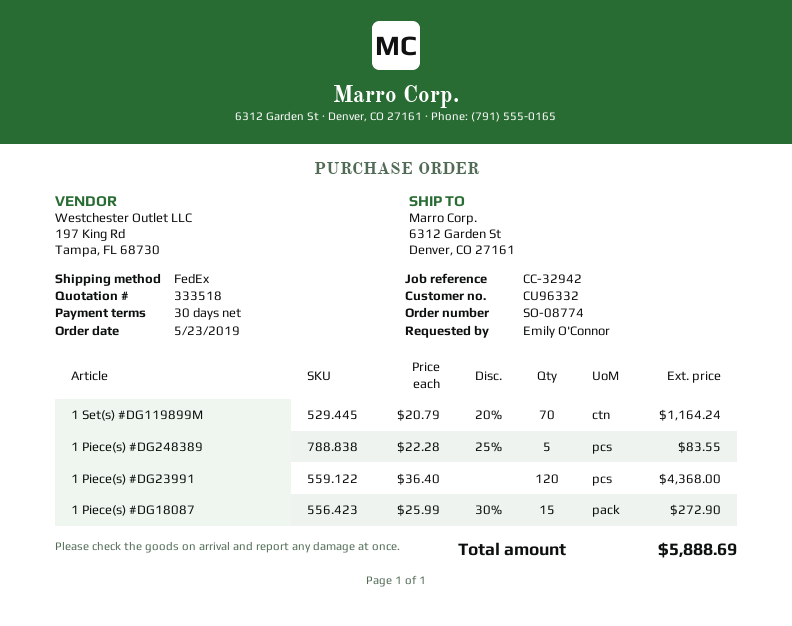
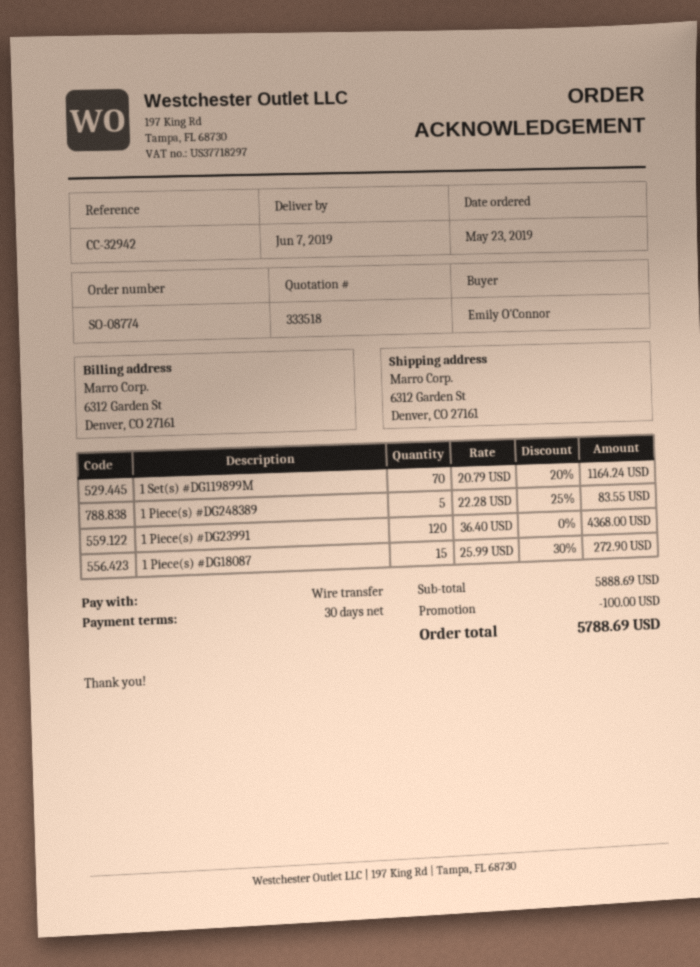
discount: none -> 100.00
total: 5888.69 -> 5788.69

